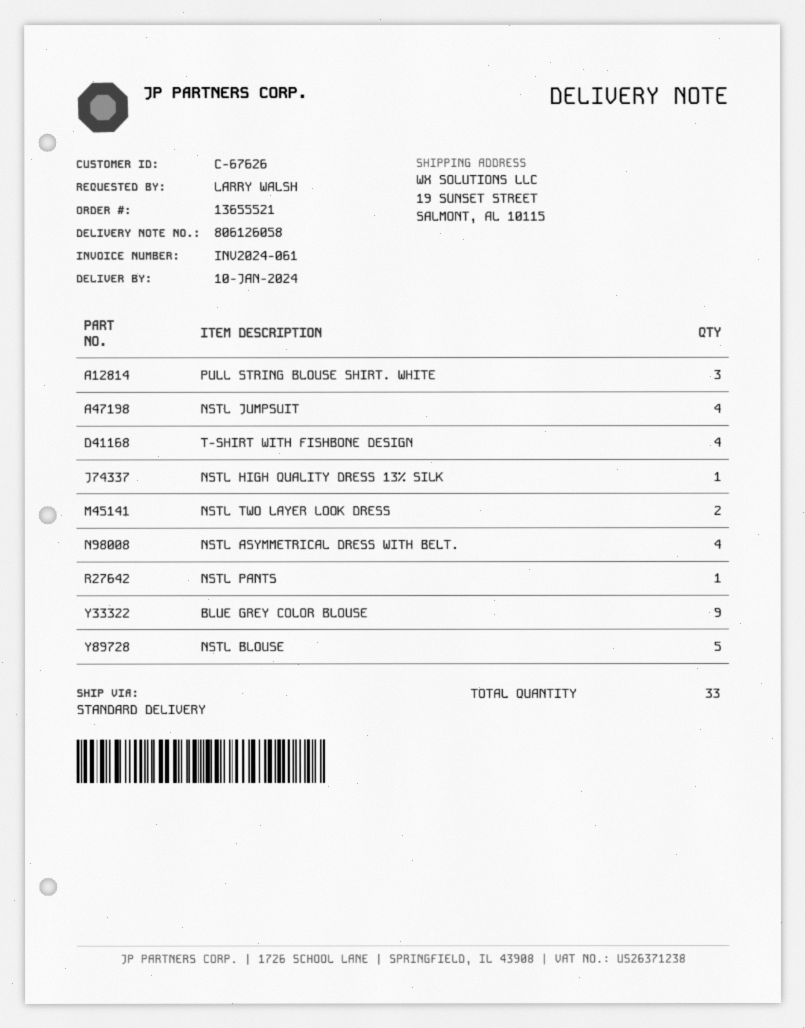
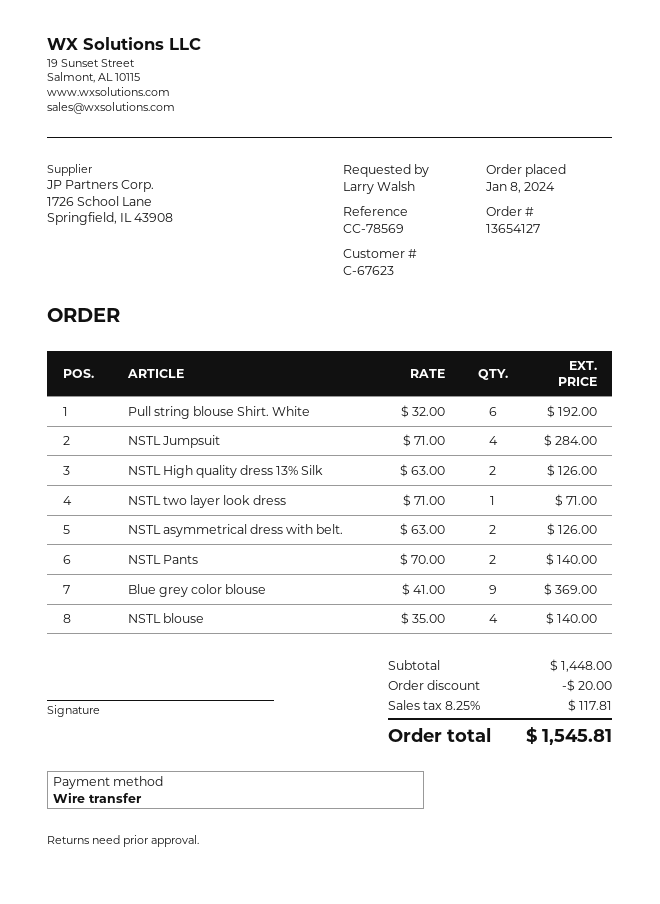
order number: 13655521 -> 13654127
customer number: C-67626 -> C-67623
PULL STRING BLOUSE SHIRT. WHITE: 3 -> 6
T-SHIRT WITH FISHBONE DESIGN: 4 -> none
NSTL HIGH QUALITY DRESS 13% SILK: 1 -> 2
NSTL TWO LAYER LOOK DRESS: 2 -> 1
NSTL ASYMMETRICAL DRESS WITH BELT.: 4 -> 2
NSTL PANTS: 1 -> 2
NSTL BLOUSE: 5 -> 4

